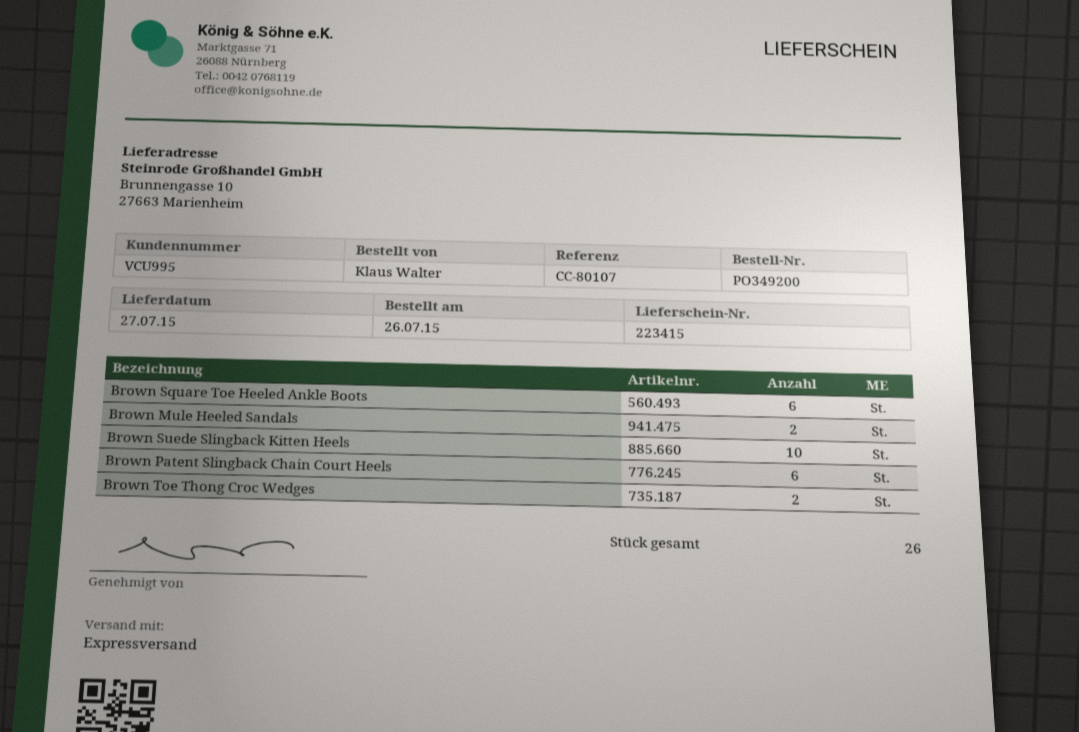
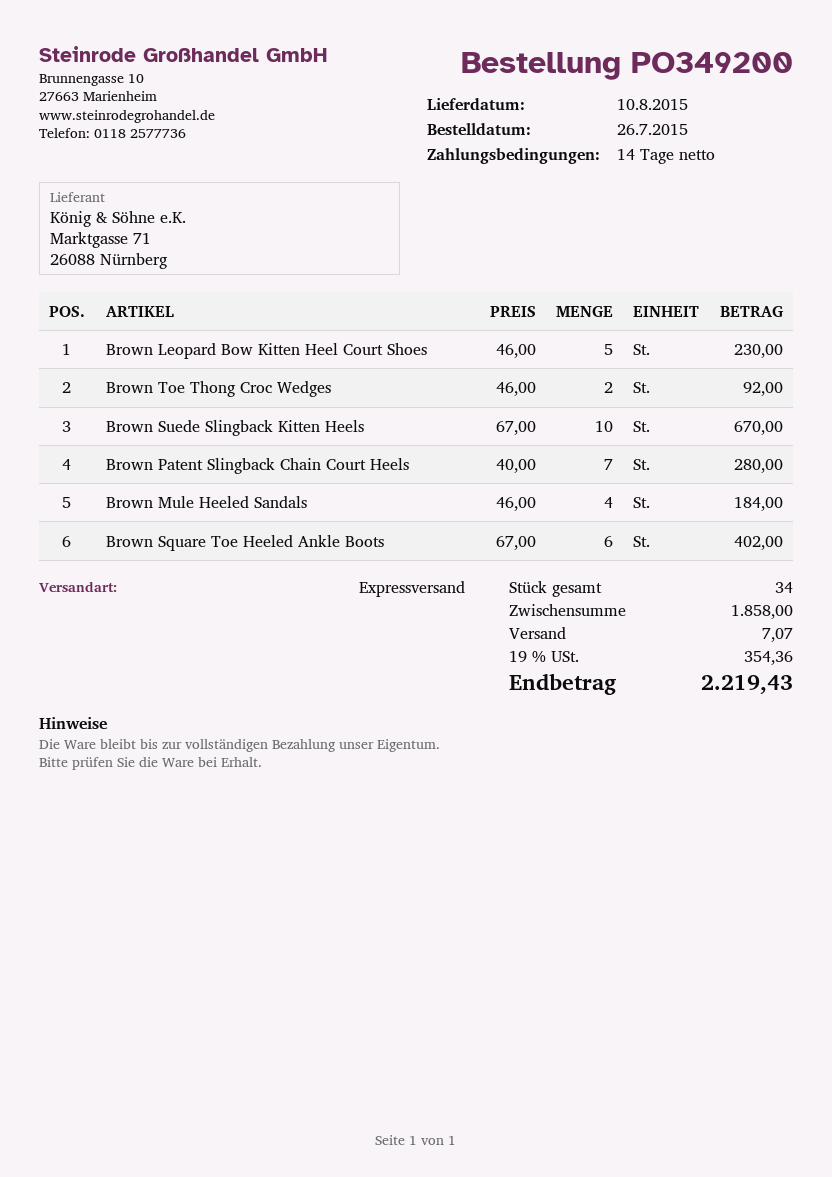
delivery date: 2015-07-27 -> 2015-08-10
Brown Mule Heeled Sandals: 2 -> 4
Brown Patent Slingback Chain Court Heels: 6 -> 7
Brown Leopard Bow Kitten Heel Court Shoes: none -> 5
total quantity: 26 -> 34

